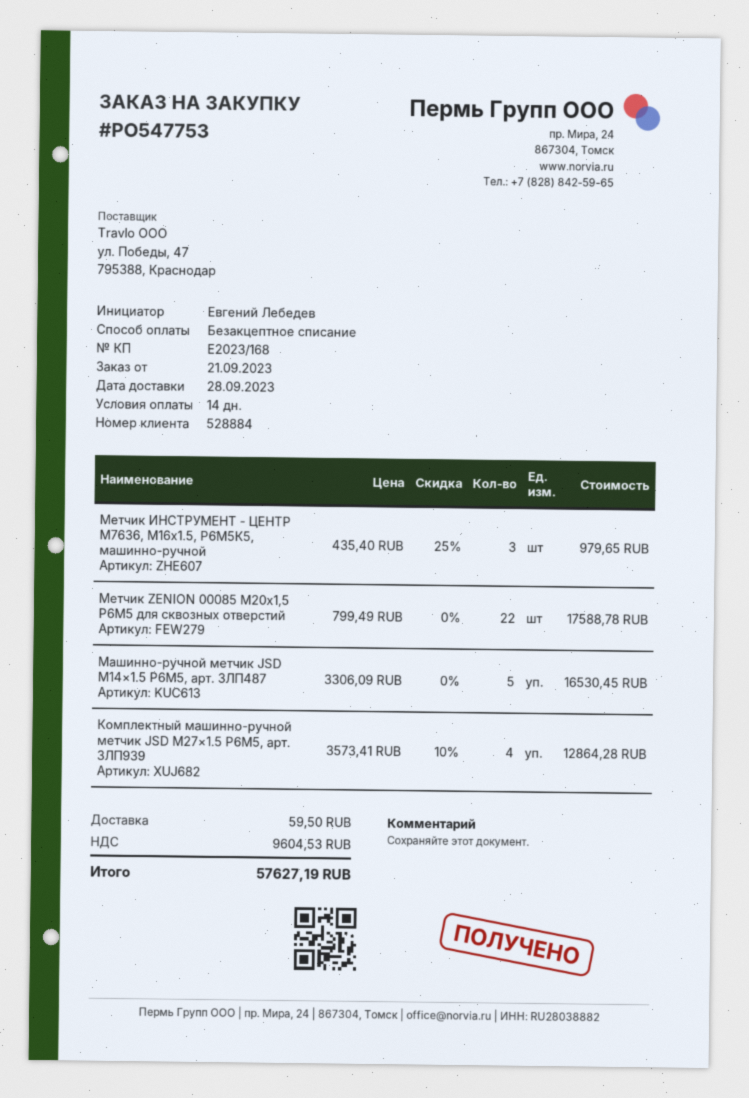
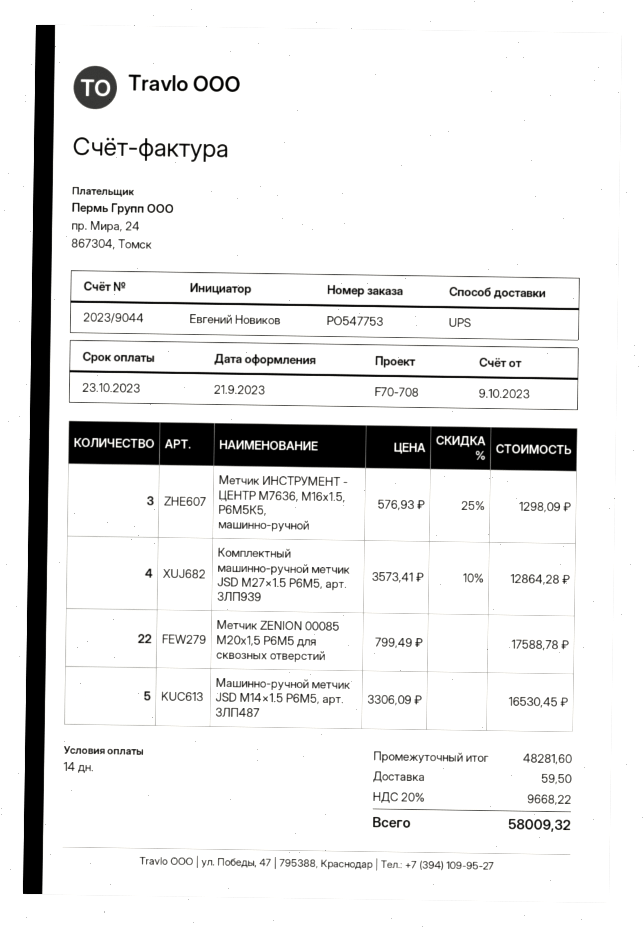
ordered by: Евгений Лебедев -> Евгений Новиков
Метчик ИНСТРУМЕНТ - ЦЕНТР М7636, М16х1.5, Р6М5К5, машинно-ручной: 3 x 435.40 - 25% = 979.65 -> 3 x 576.93 - 25% = 1298.09
tax: 9604.53 -> 9668.22
total: 57627.19 -> 58009.32

